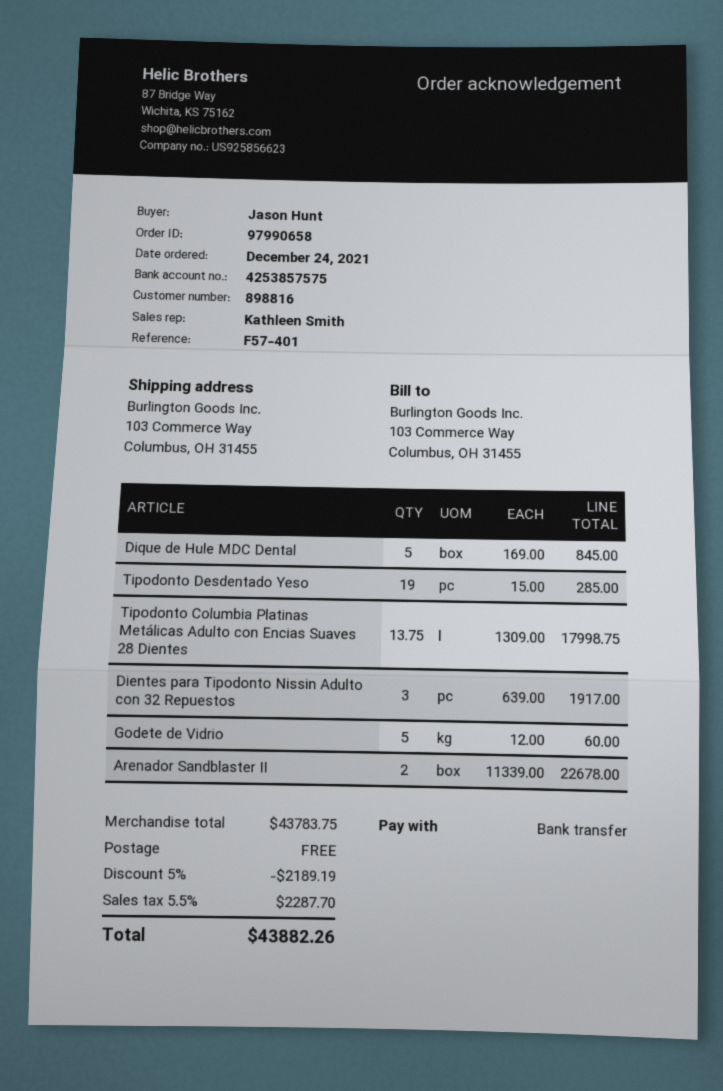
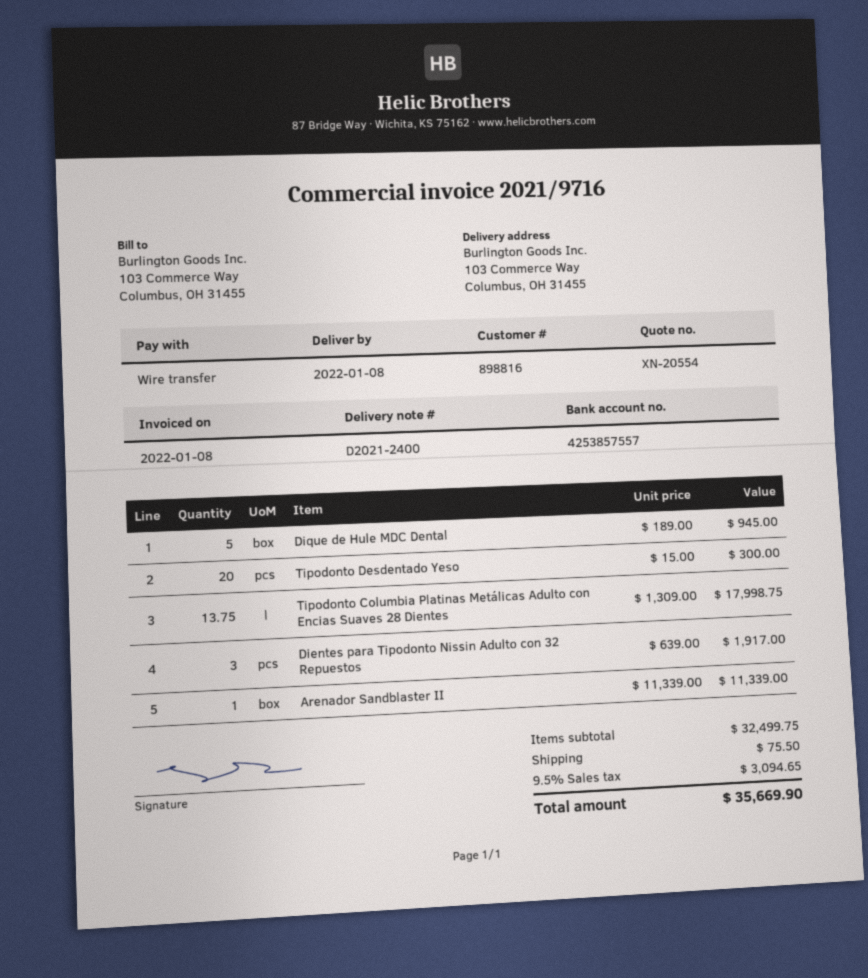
bank account: 4253857575 -> 4253857557
Dique de Hule MDC Dental: 5 x 169.00 = 845.00 -> 5 x 189.00 = 945.00
Tipodonto Desdentado Yeso: 19 x 15.00 = 285.00 -> 20 x 15.00 = 300.00
Godete de Vidrio: 5 x 12.00 = 60.00 -> none
Arenador Sandblaster II: 2 x 11339.00 = 22678.00 -> 1 x 11339.00 = 11339.00
subtotal: 43783.75 -> 32499.75
discount: 5% = 2189.19 -> none
shipping: 0.00 -> 75.50
tax: 5.5% = 2287.70 -> 9.5% = 3094.65
total: 43882.26 -> 35669.90

